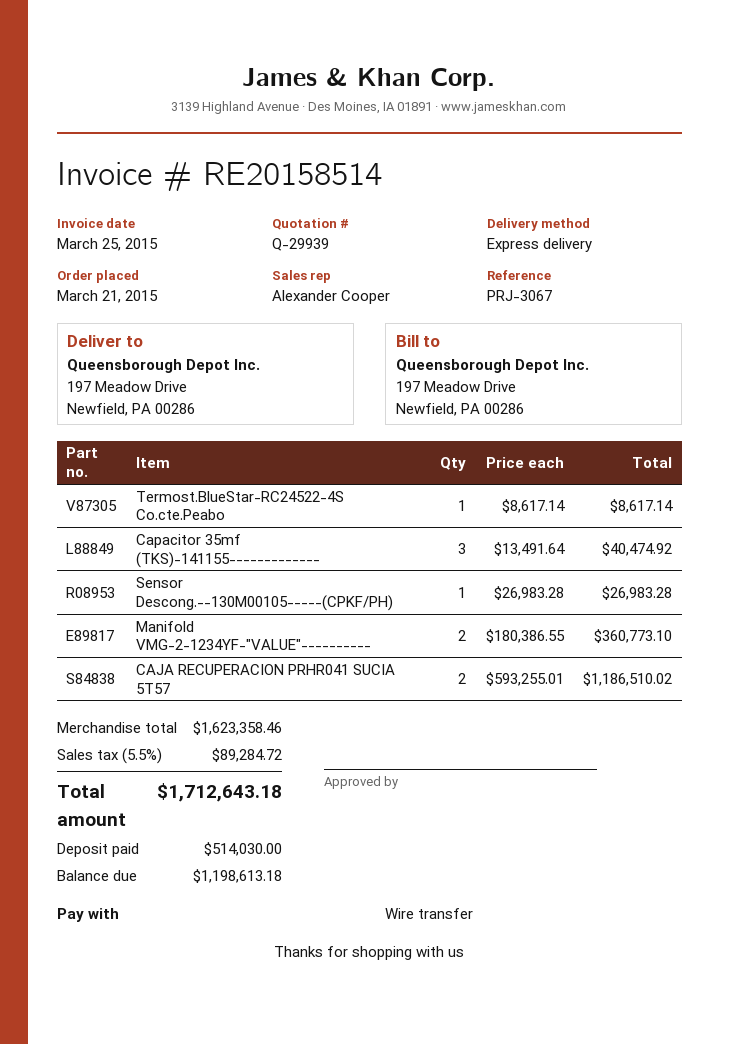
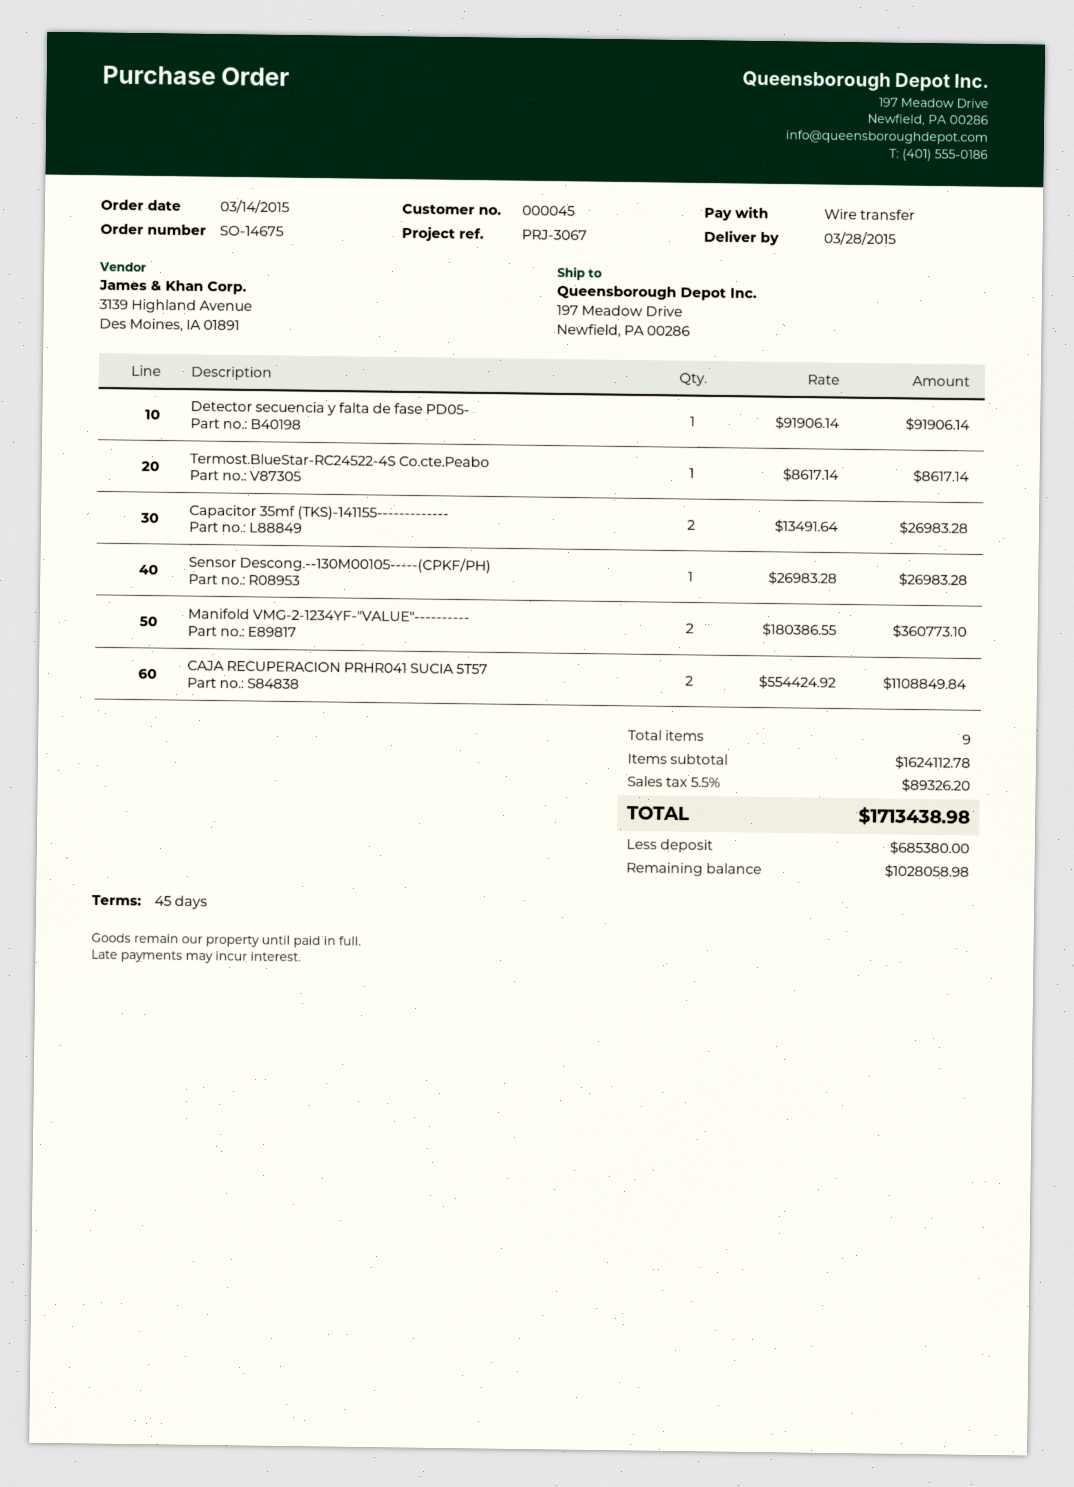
order date: 2015-03-21 -> 2015-03-14
Capacitor 35mf (TKS)-141155-------------: 3 x 13491.64 = 40474.92 -> 2 x 13491.64 = 26983.28
CAJA RECUPERACION PRHR041 SUCIA 5T57: 2 x 593255.01 = 1186510.02 -> 2 x 554424.92 = 1108849.84
Detector secuencia y falta de fase PD05-: none -> 1 x 91906.14 = 91906.14
subtotal: 1623358.46 -> 1624112.78
tax: 5.5% = 89284.72 -> 5.5% = 89326.20
total: 1712643.18 -> 1713438.98
deposit: 514030.00 -> 685380.00
balance: 1198613.18 -> 1028058.98

